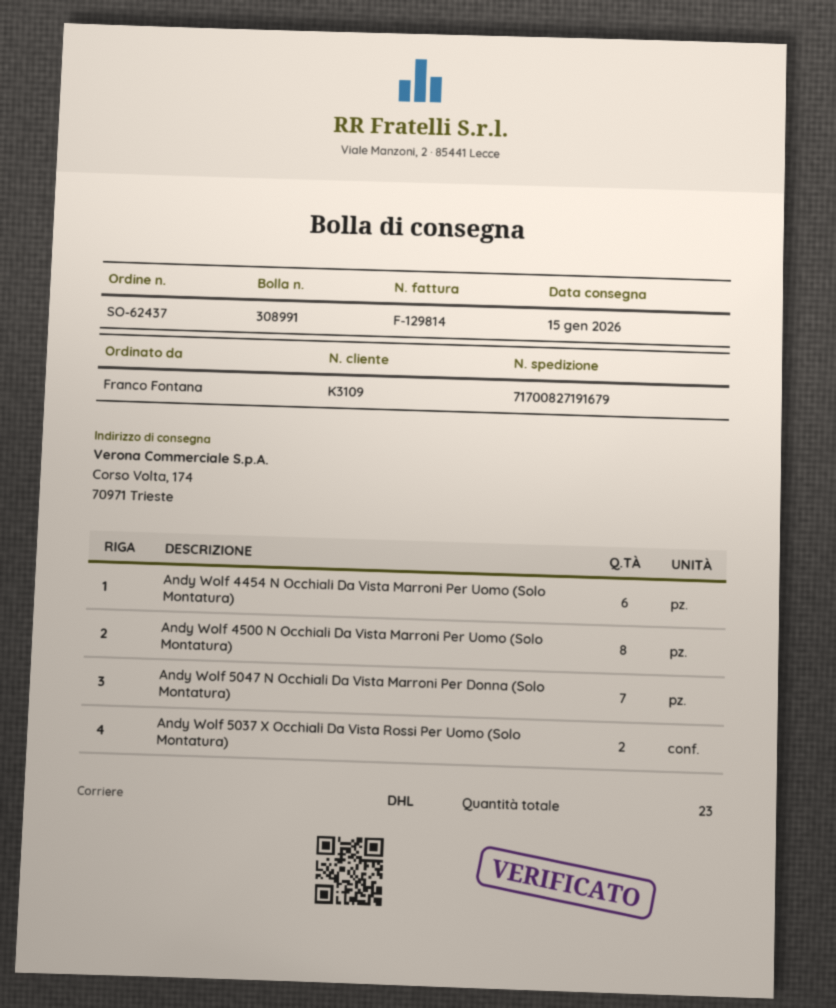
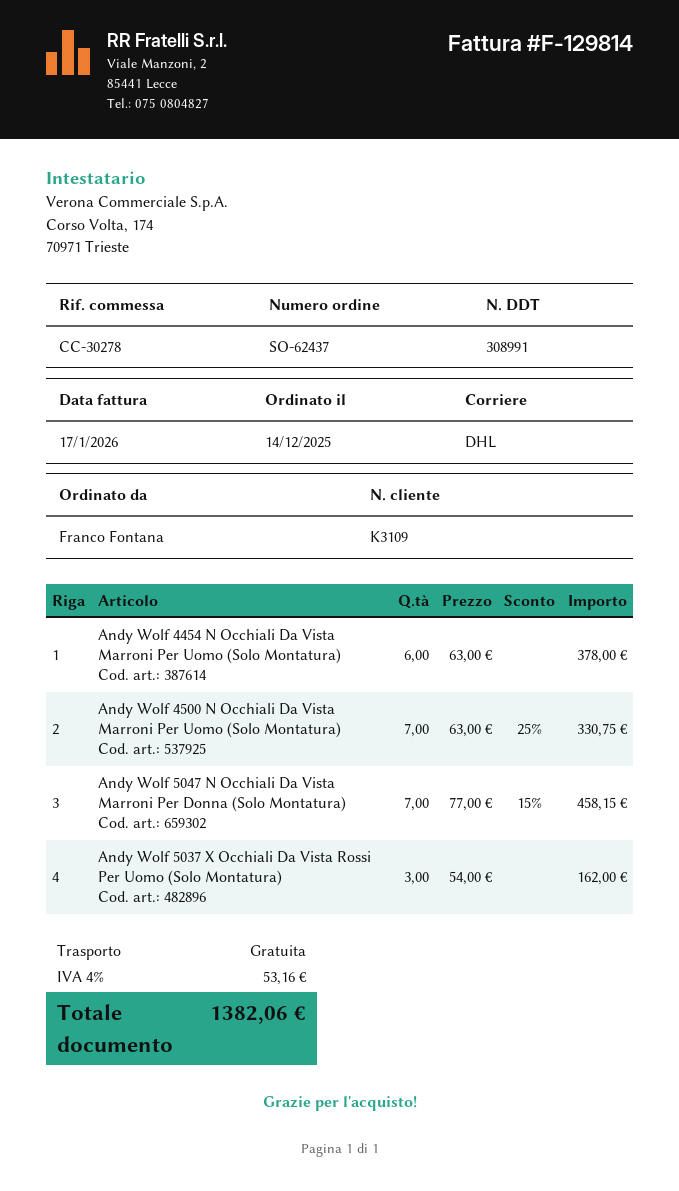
Andy Wolf 4500 N Occhiali Da Vista Marroni Per Uomo (Solo Montatura): 8 -> 7
Andy Wolf 5037 X Occhiali Da Vista Rossi Per Uomo (Solo Montatura): 2 -> 3

